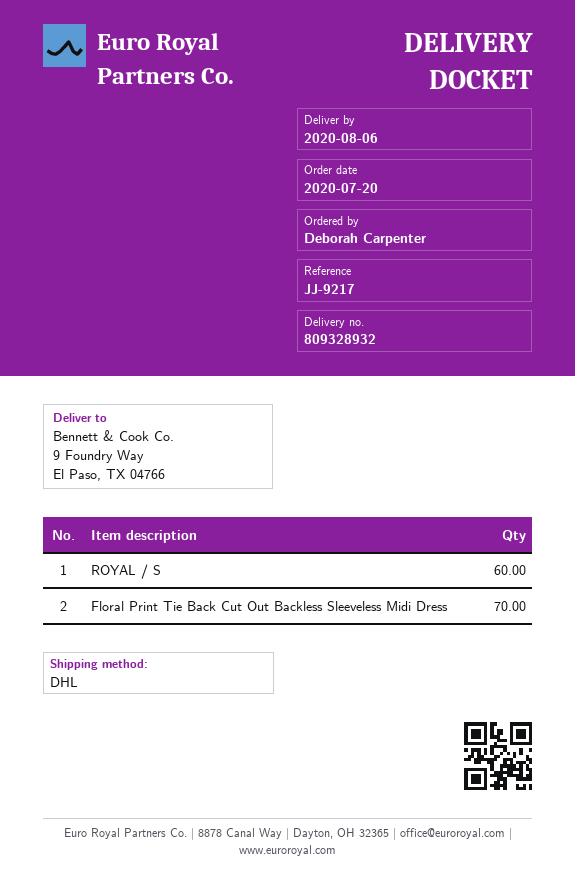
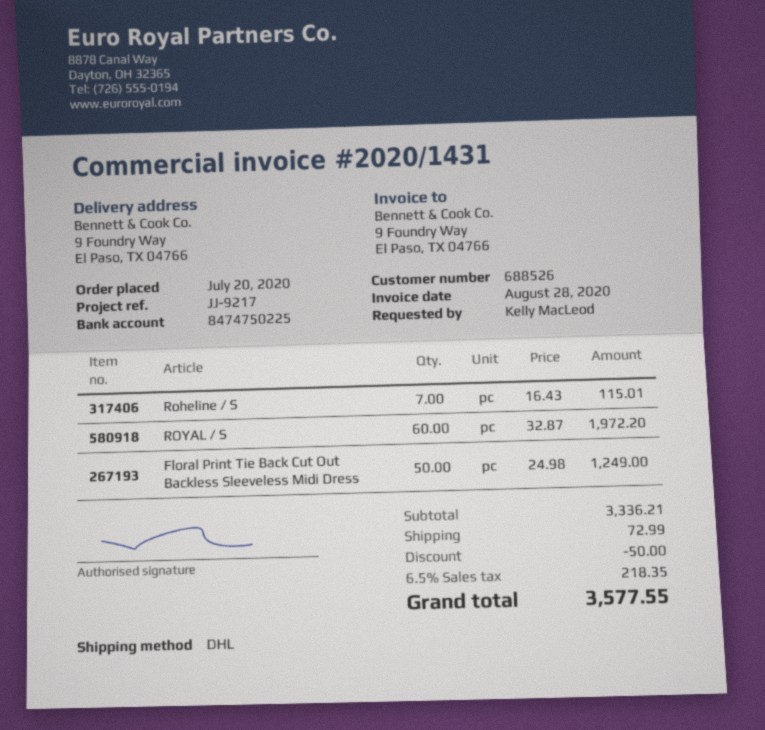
ordered by: Deborah Carpenter -> Kelly MacLeod
Floral Print Tie Back Cut Out Backless Sleeveless Midi Dress: 70 -> 50
Roheline / S: none -> 7

